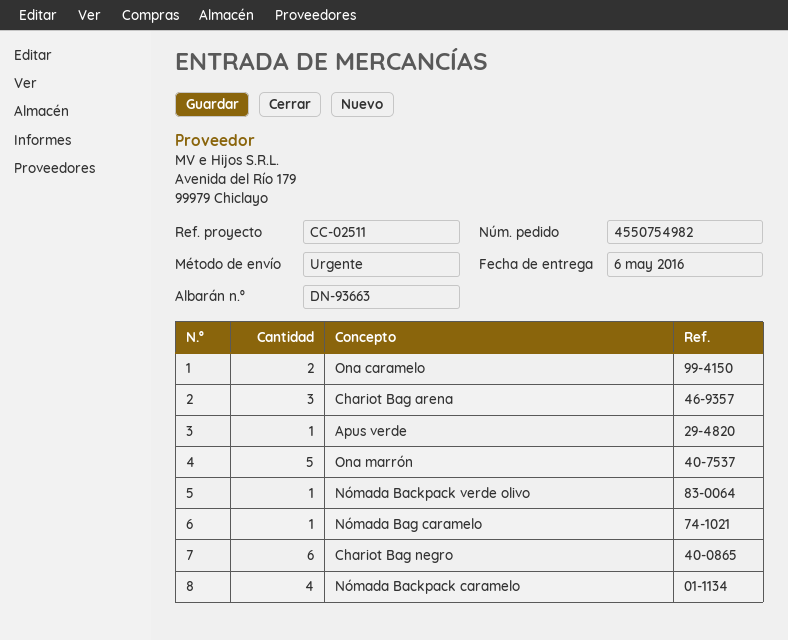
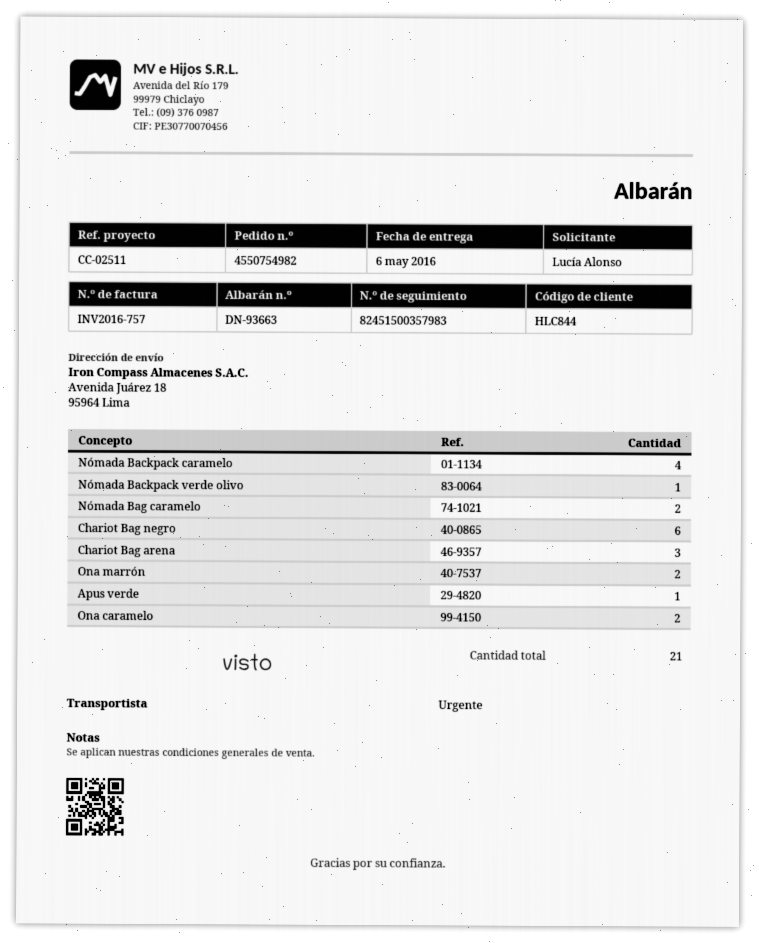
Ona marrón: 5 -> 2
Nómada Bag caramelo: 1 -> 2

